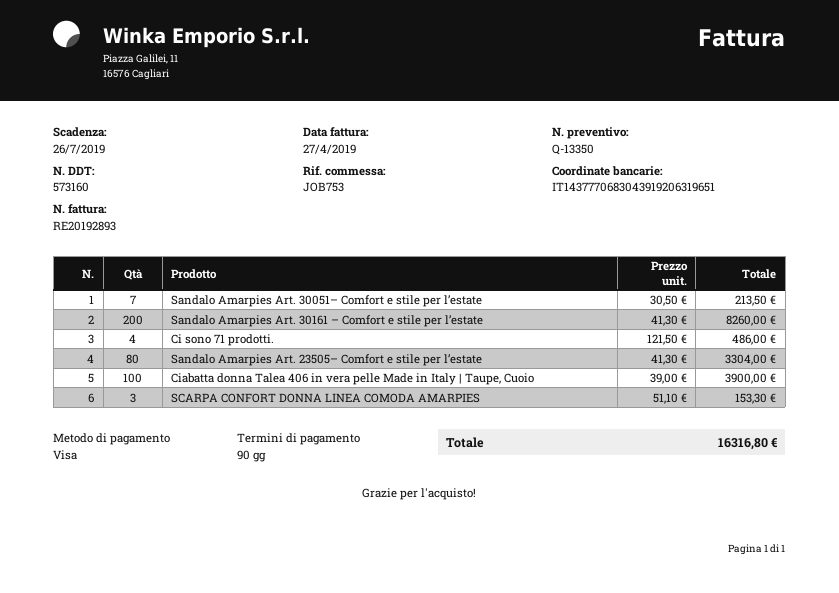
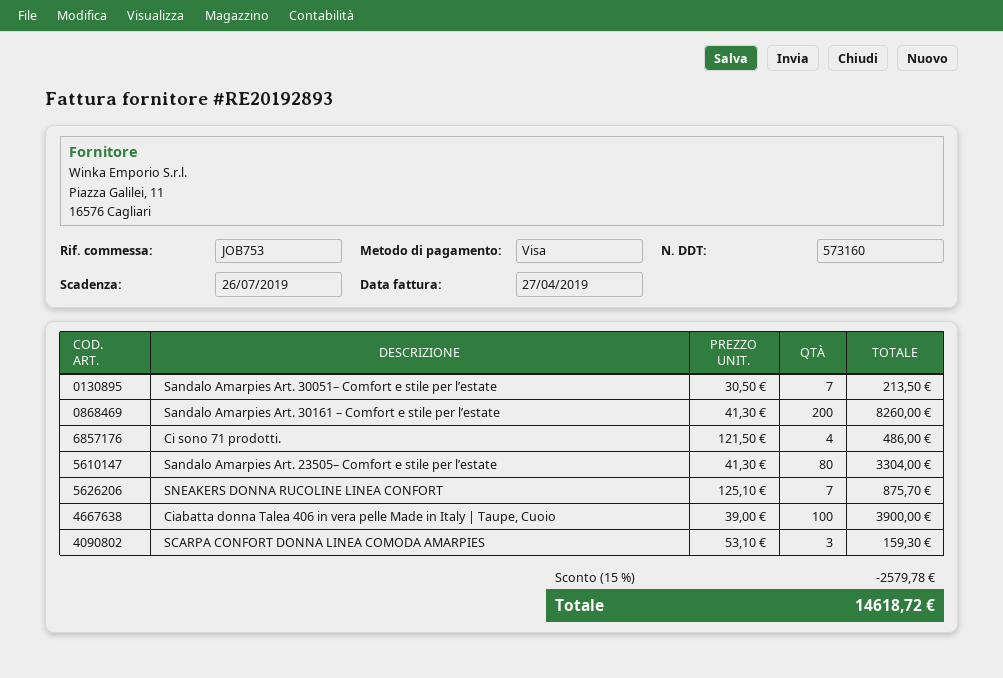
SCARPA CONFORT DONNA LINEA COMODA AMARPIES: 3 x 51.10 = 153.30 -> 3 x 53.10 = 159.30
SNEAKERS DONNA RUCOLINE LINEA CONFORT: none -> 7 x 125.10 = 875.70
discount: none -> 15% = 2579.78
total: 16316.80 -> 14618.72

